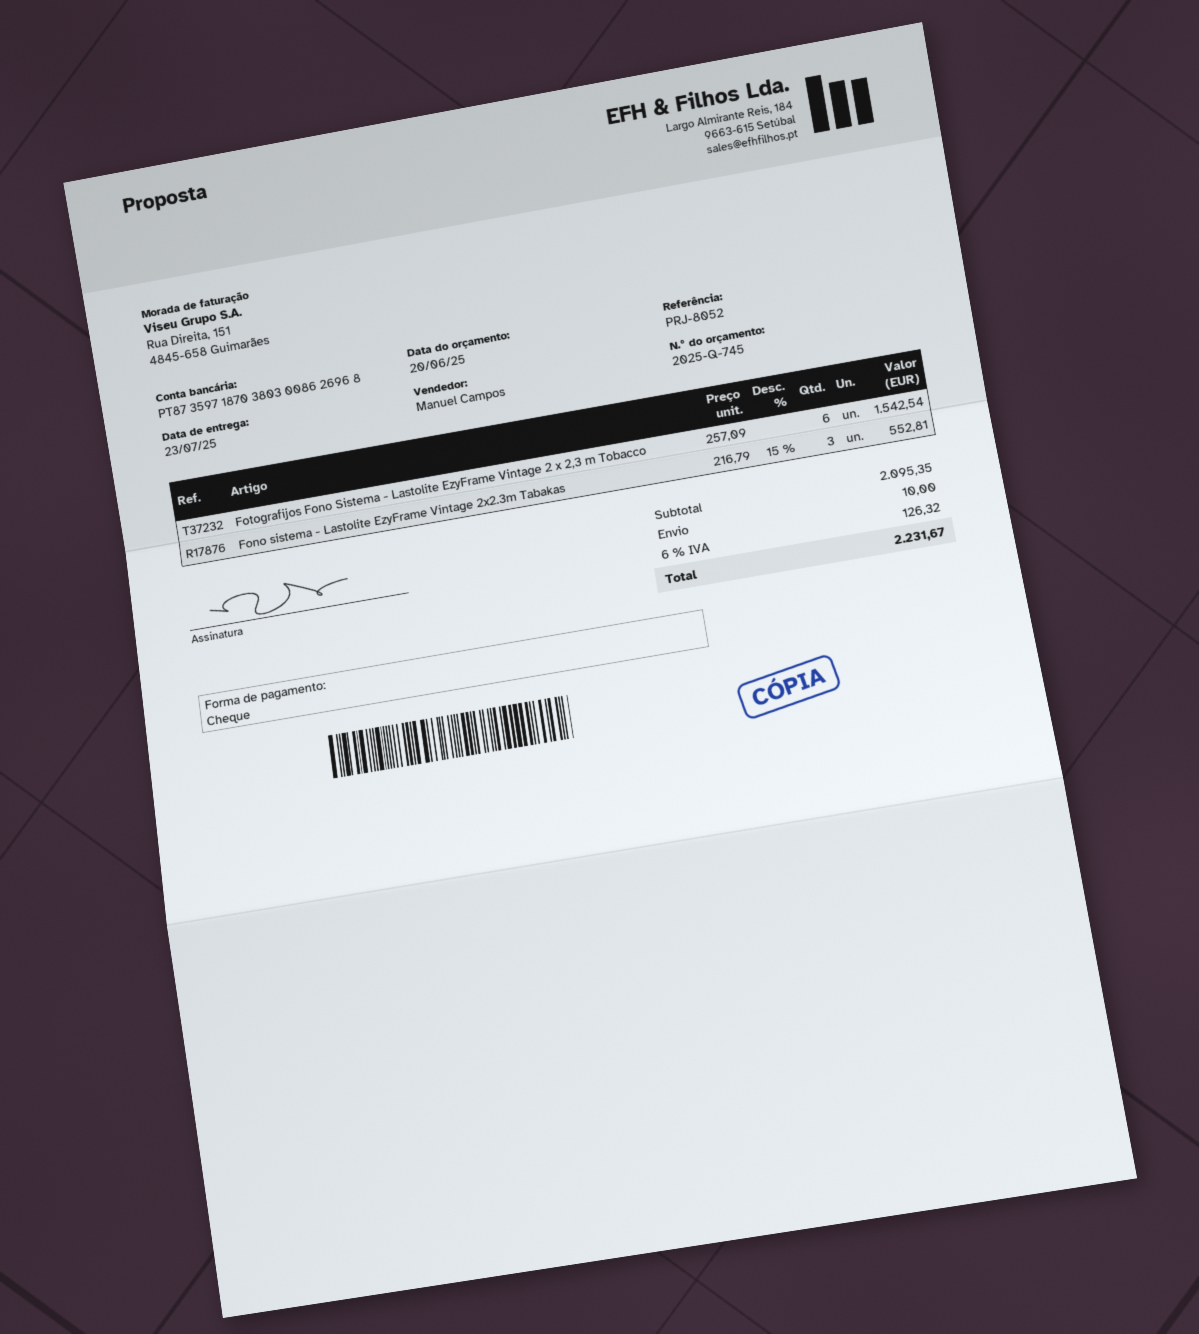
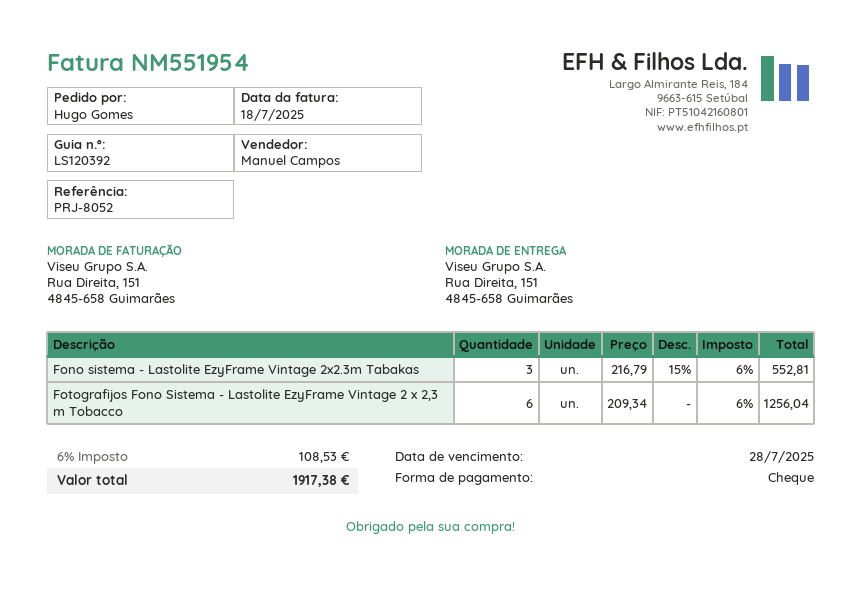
Fotografijos Fono Sistema - Lastolite EzyFrame Vintage 2 x 2,3 m Tobacco: 6 x 257.09 = 1542.54 -> 6 x 209.34 = 1256.04
shipping: 10.00 -> none
tax: 6% = 126.32 -> 6% = 108.53
total: 2231.67 -> 1917.38

